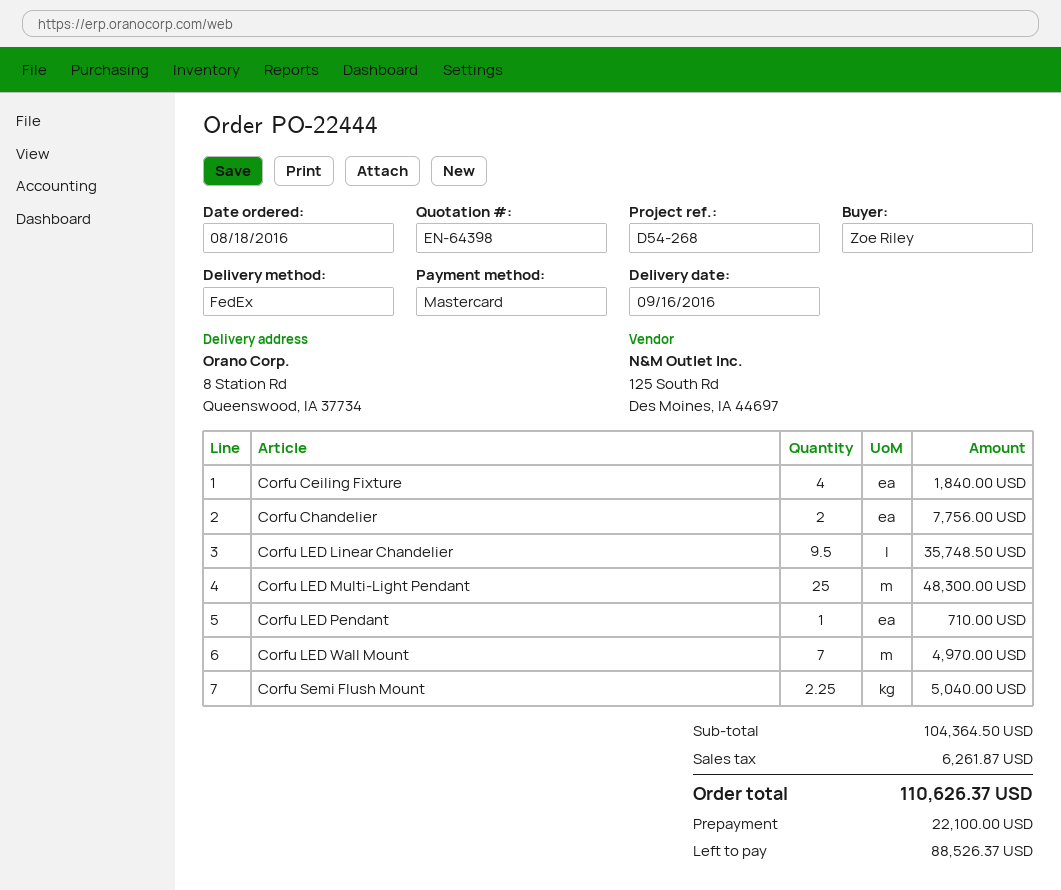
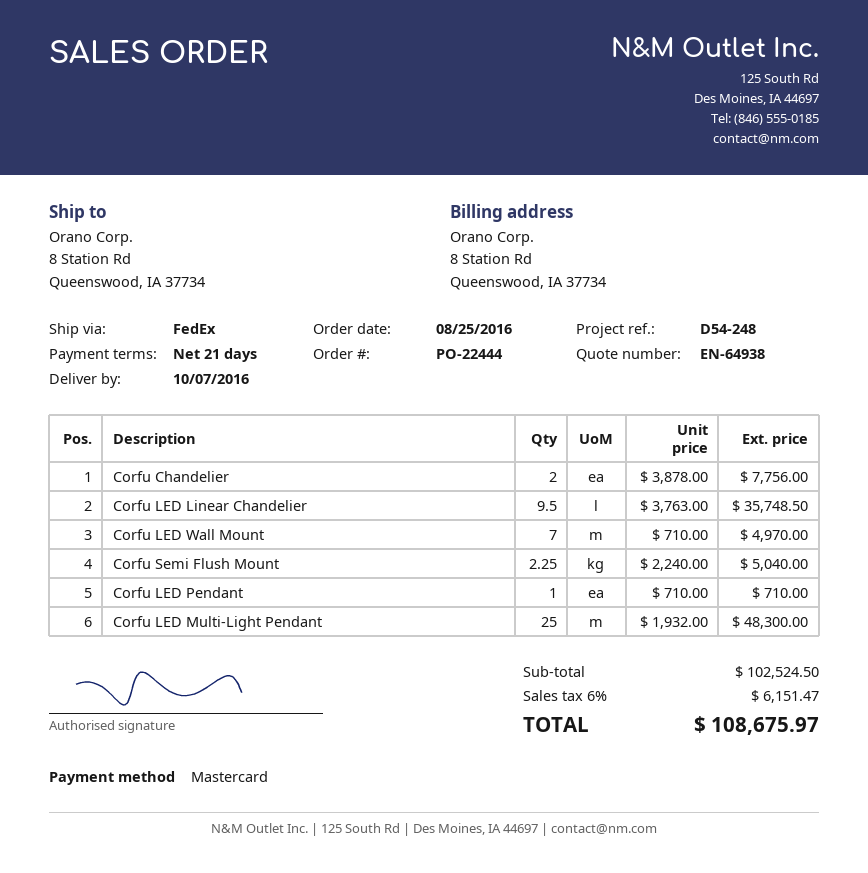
quote number: EN-64398 -> EN-64938
order date: 2016-08-18 -> 2016-08-25
delivery date: 2016-09-16 -> 2016-10-07
reference: D54-268 -> D54-248
Corfu Ceiling Fixture: 4 for 1840.00 -> none
subtotal: 104364.50 -> 102524.50
tax: 6261.87 -> 6151.47
total: 110626.37 -> 108675.97

